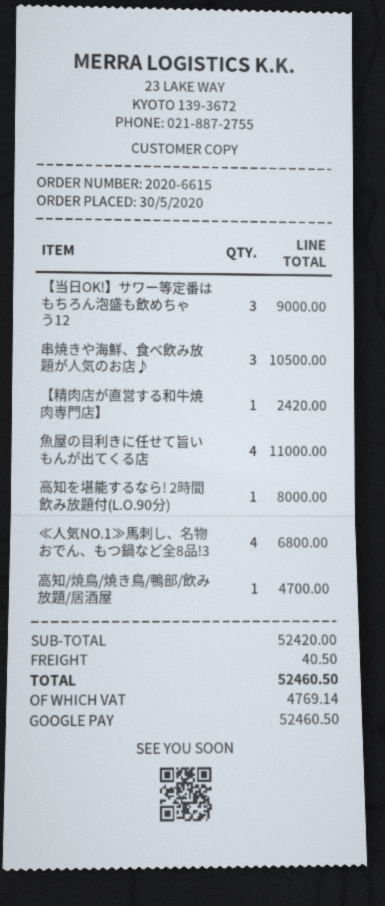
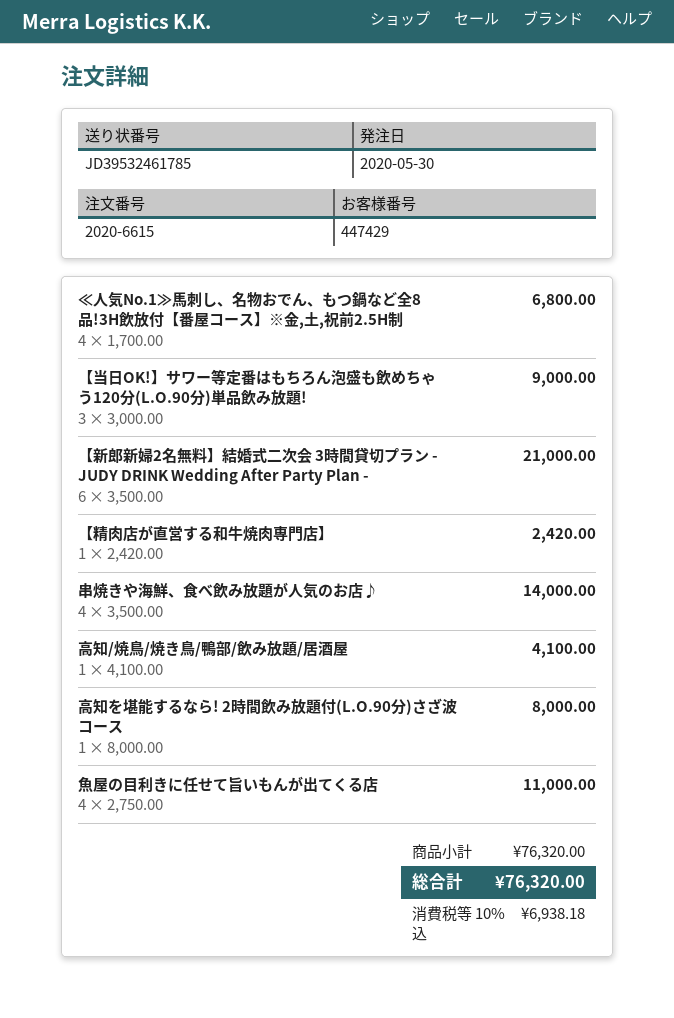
串焼きや海鮮、食べ飲み放題が人気のお店♪: 3 for 10500.00 -> 4 for 14000.00
高知/焼鳥/焼き鳥/鴨部/飲み放題/居酒屋: 1 for 4700.00 -> 1 for 4100.00
【新郎新婦2名無料】結婚式二次会 3時間貸切プラン - JUDY DRINK Wedding After Party Plan -: none -> 6 for 21000.00
subtotal: 52420.00 -> 76320.00
shipping: 40.50 -> none
tax: 4769.14 -> 6938.18
total: 52460.50 -> 76320.00

